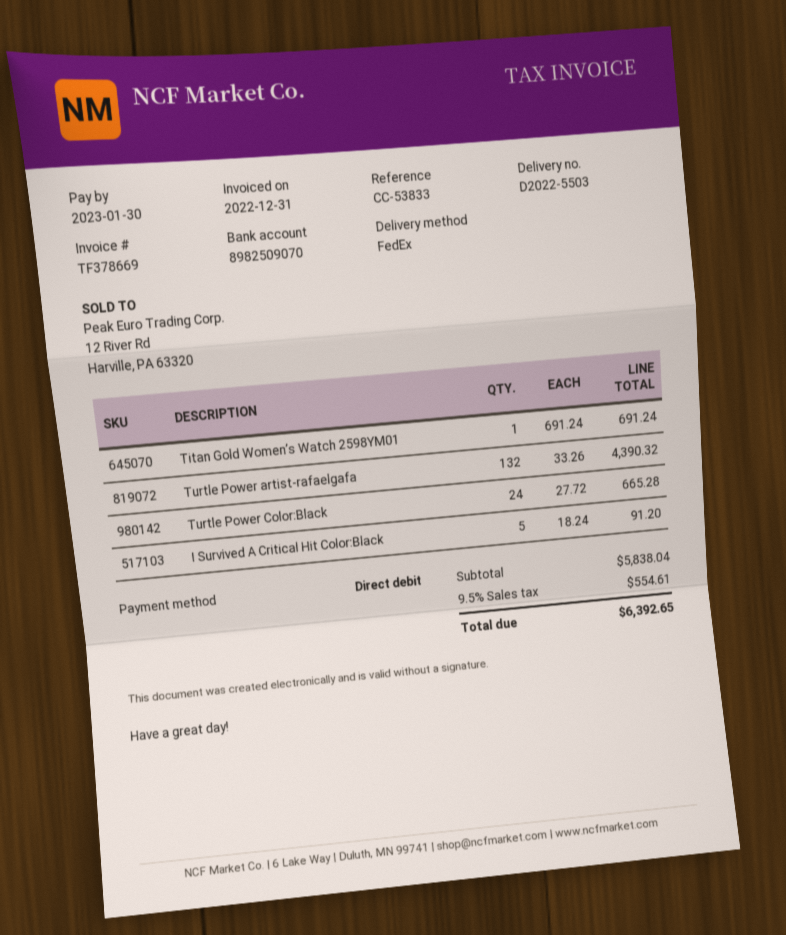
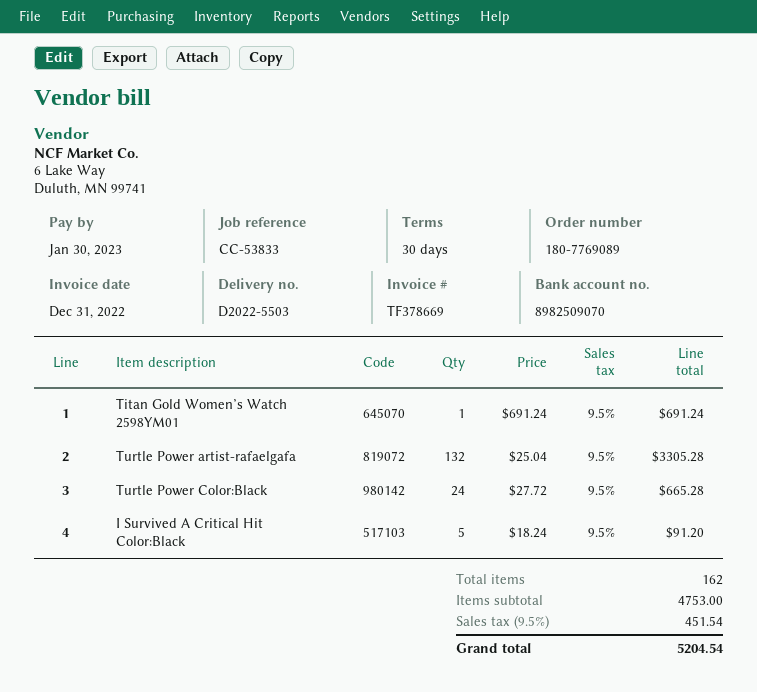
Turtle Power artist-rafaelgafa: 132 x 33.26 = 4390.32 -> 132 x 25.04 = 3305.28
subtotal: 5838.04 -> 4753.00
tax: 9.5% = 554.61 -> 9.5% = 451.54
total: 6392.65 -> 5204.54

